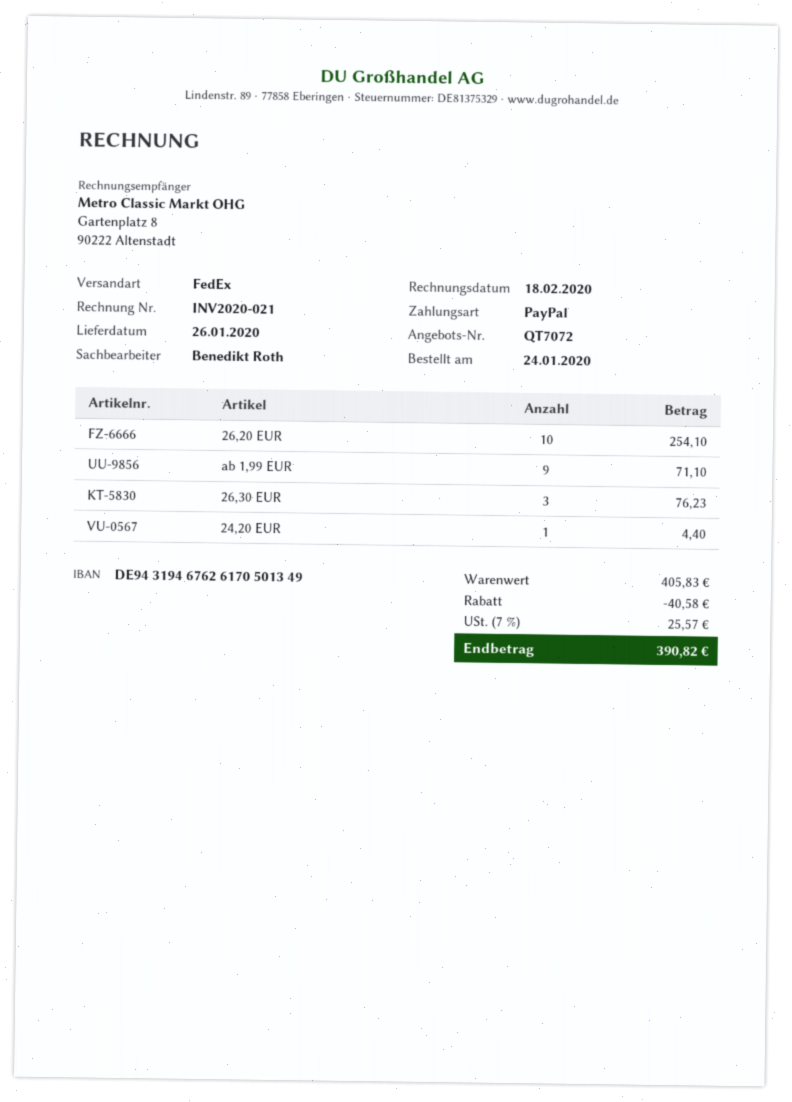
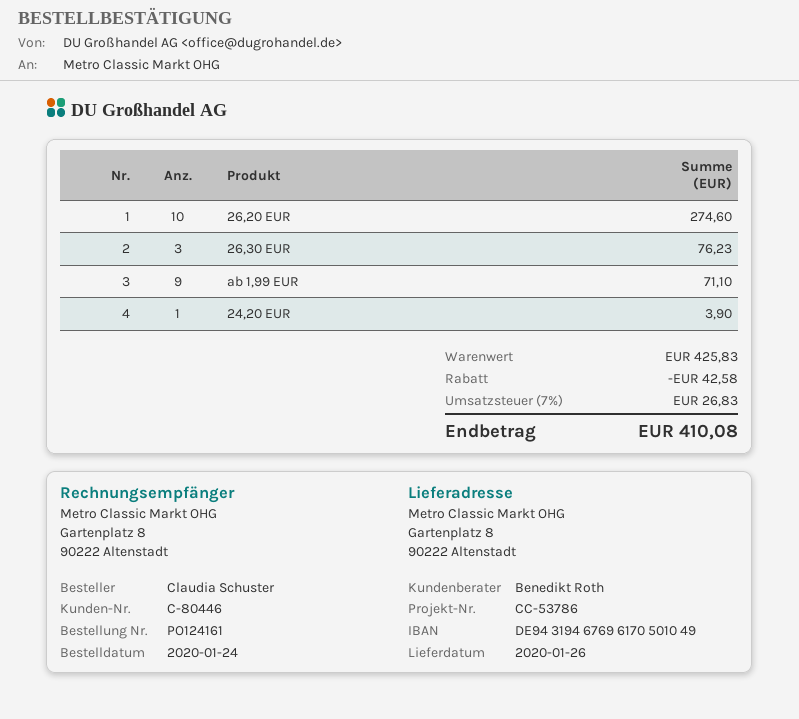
bank account: DE94319467626170501349 -> DE94319467696170501049
26,20 EUR: 10 for 254.10 -> 10 for 274.60
24,20 EUR: 1 for 4.40 -> 1 for 3.90
subtotal: 405.83 -> 425.83
discount: 40.58 -> 42.58
tax: 7% = 25.57 -> 7% = 26.83
total: 390.82 -> 410.08

